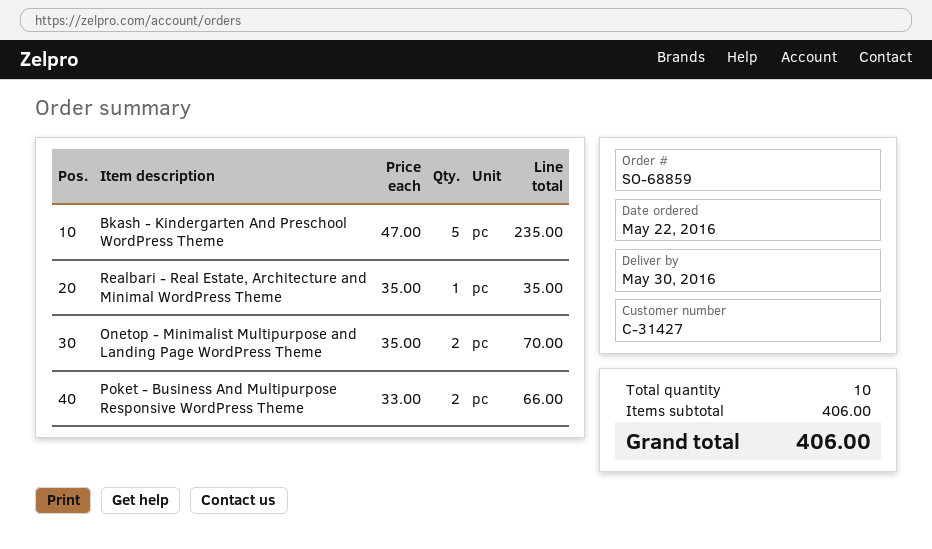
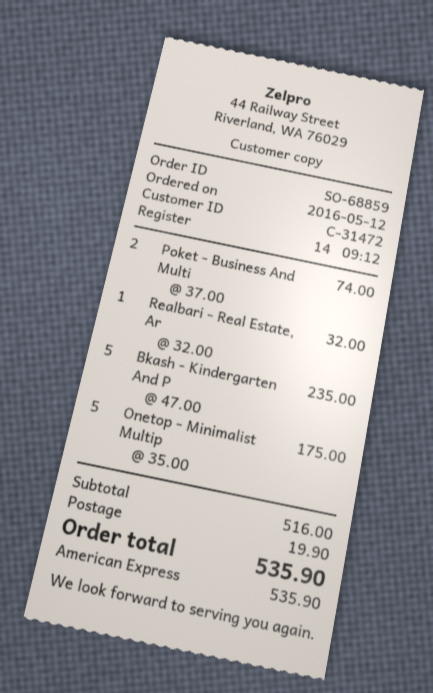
order date: 2016-05-22 -> 2016-05-12
customer number: C-31427 -> C-31472
Realbari - Real Estate, Architecture and Minimal WordPress Theme: 1 x 35.00 = 35.00 -> 1 x 32.00 = 32.00
Onetop - Minimalist Multipurpose and Landing Page WordPress Theme: 2 x 35.00 = 70.00 -> 5 x 35.00 = 175.00
Poket - Business And Multipurpose Responsive WordPress Theme: 2 x 33.00 = 66.00 -> 2 x 37.00 = 74.00
subtotal: 406.00 -> 516.00
shipping: none -> 19.90
total: 406.00 -> 535.90

